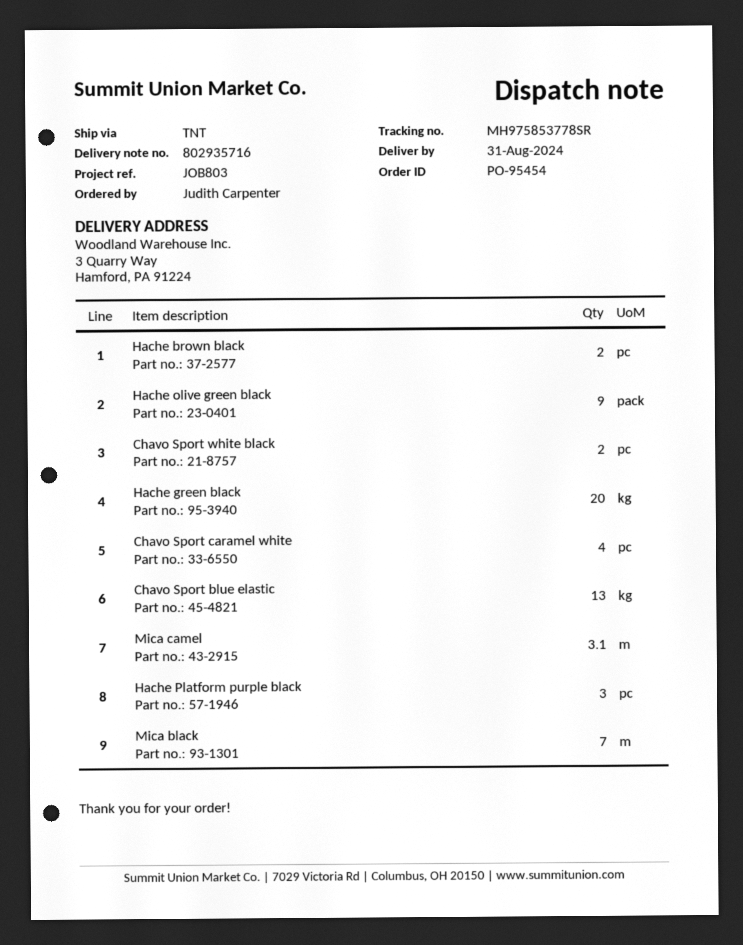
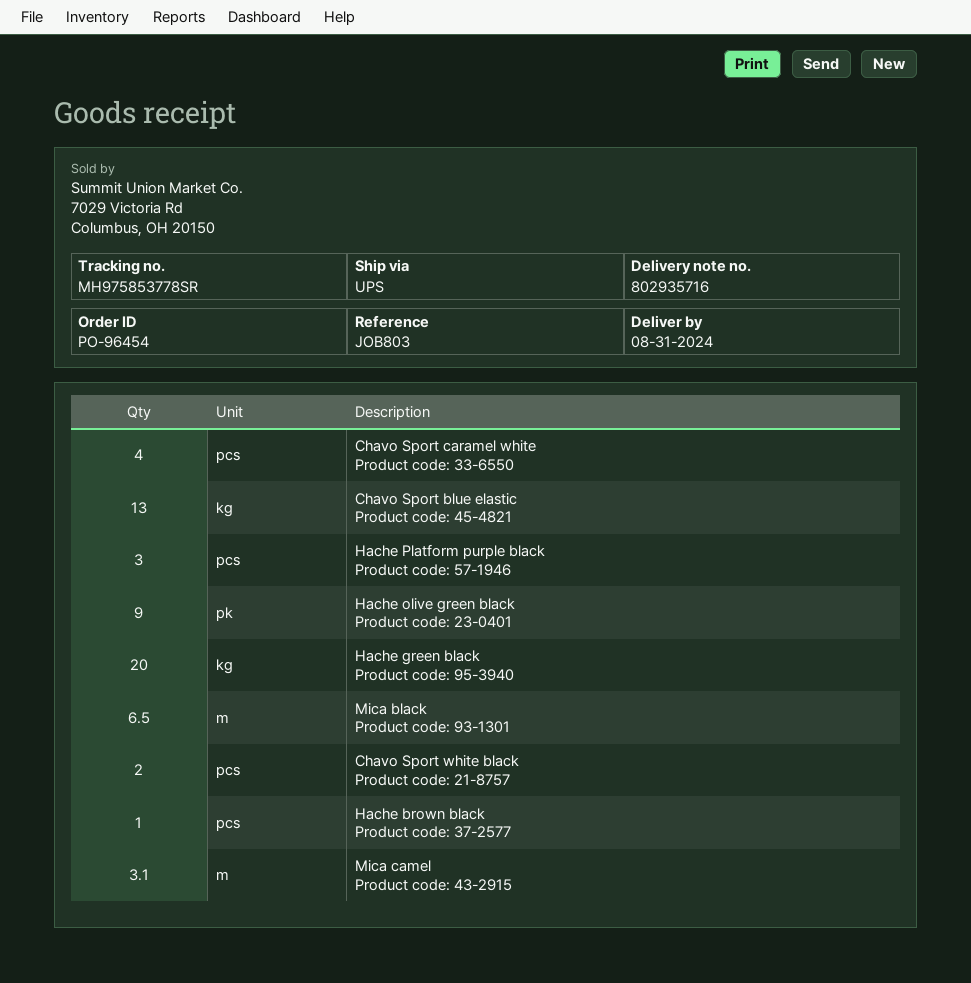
order number: PO-95454 -> PO-96454
shipping method: TNT -> UPS
Hache brown black: 2 -> 1
Mica black: 7 -> 6.5

